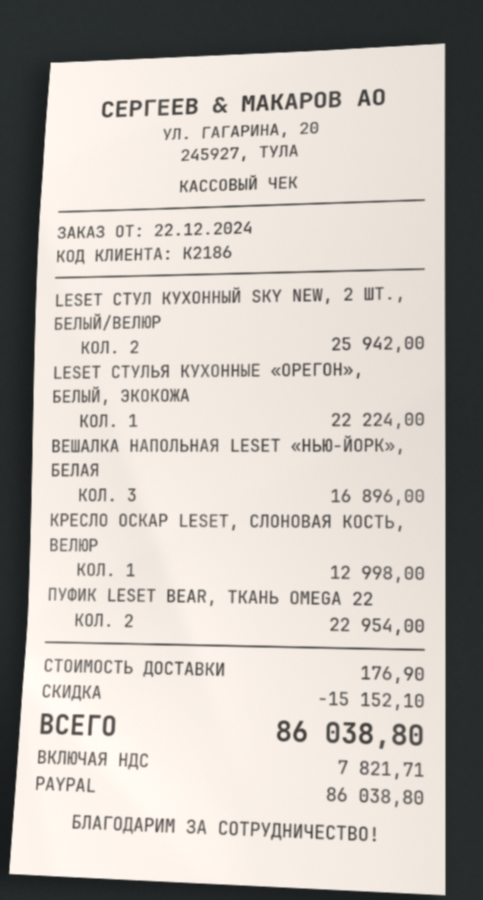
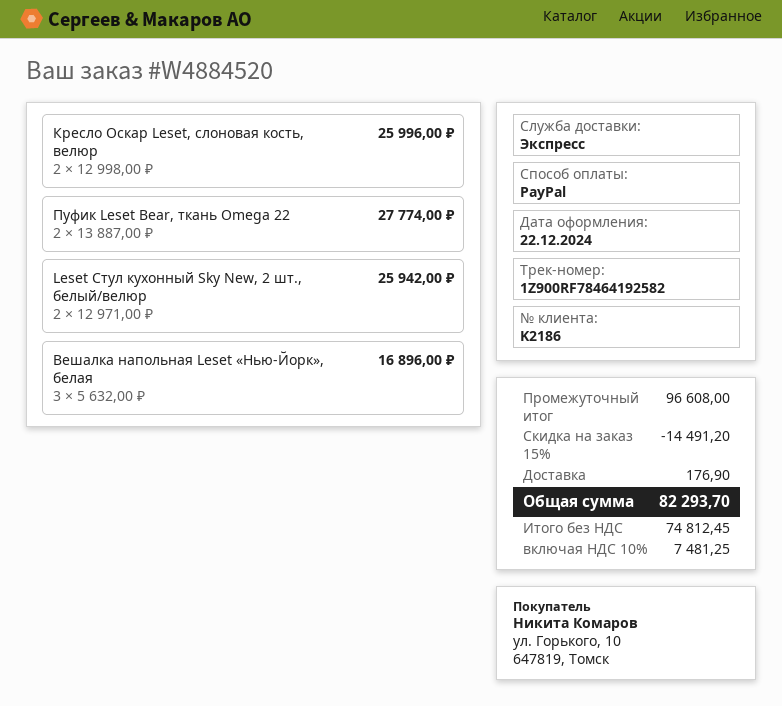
LESET СТУЛЬЯ КУХОННЫЕ «ОРЕГОН», БЕЛЫЙ, ЭКОКОЖА: 1 for 22224.00 -> none
КРЕСЛО ОСКАР LESET, СЛОНОВАЯ КОСТЬ, ВЕЛЮР: 1 for 12998.00 -> 2 for 25996.00
ПУФИК LESET BEAR, ТКАНЬ OMEGA 22: 2 for 22954.00 -> 2 for 27774.00
discount: 15152.10 -> 14491.20
tax: 7821.71 -> 7481.25
total: 86038.80 -> 82293.70

